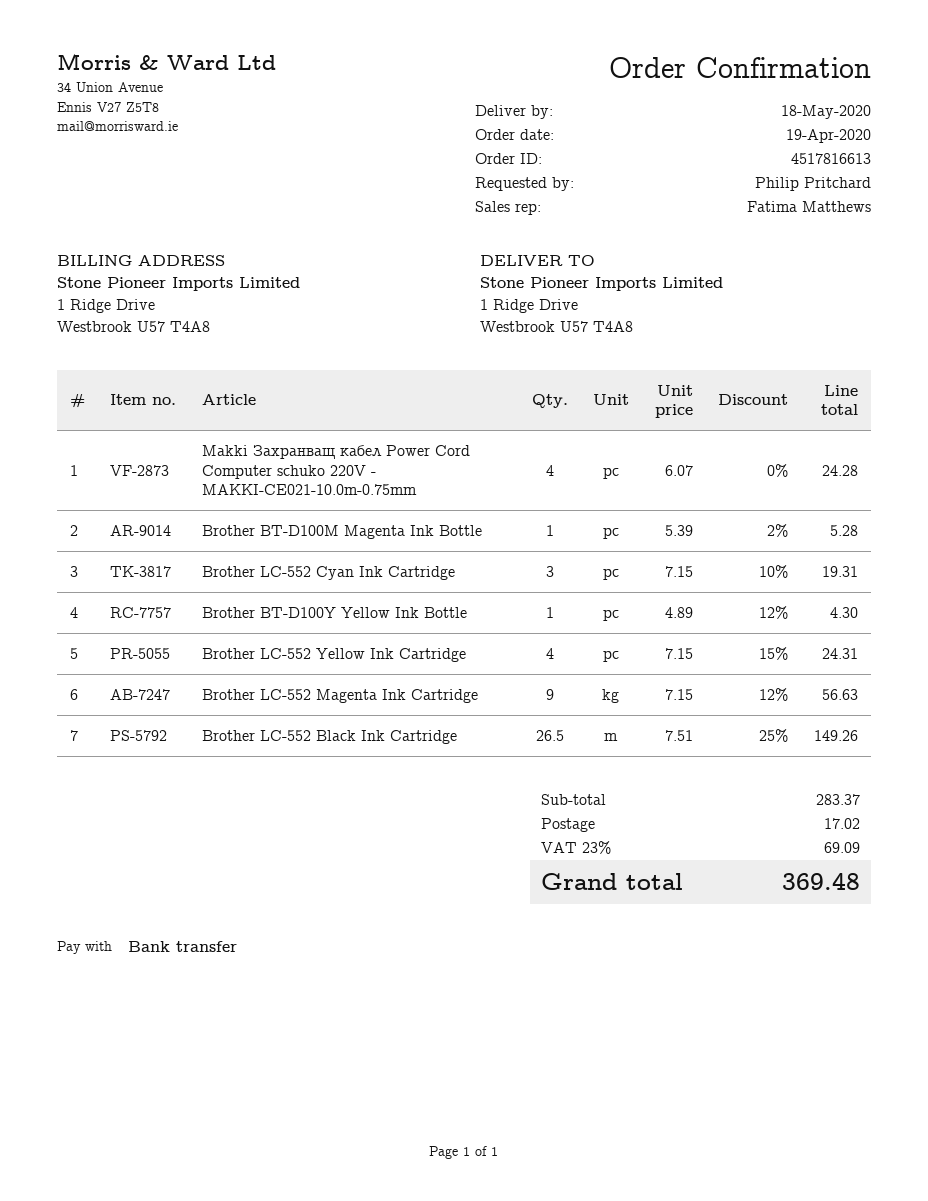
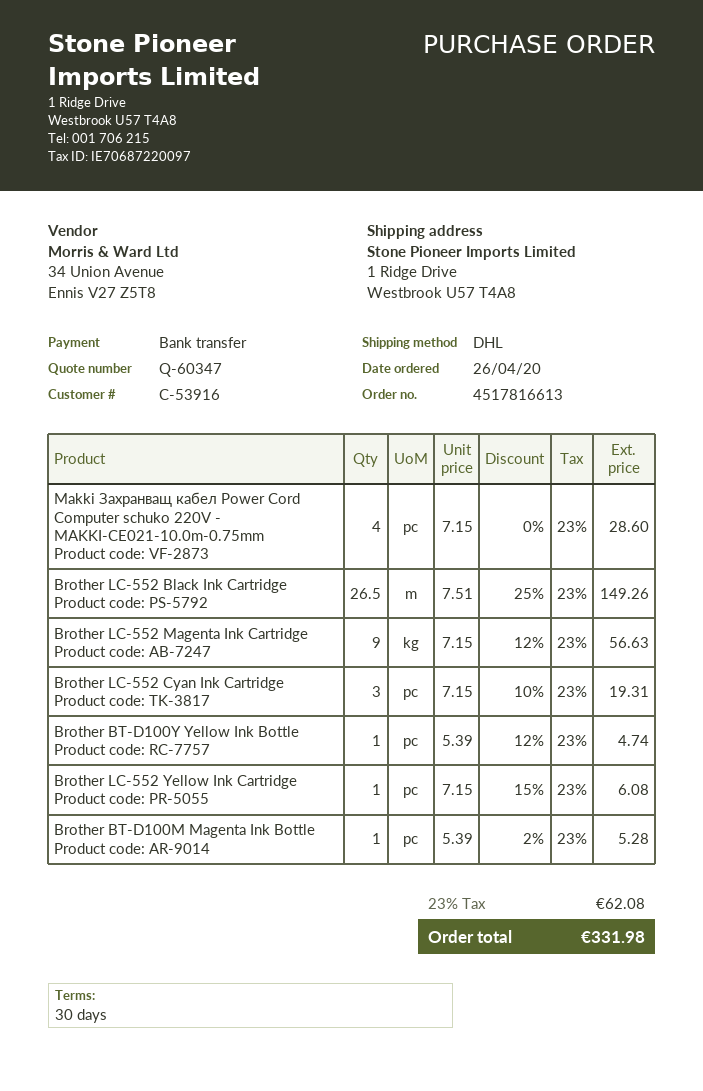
order date: 2020-04-19 -> 2020-04-26
Makki Захранващ кабел Power Cord Computer schuko 220V - MAKKI-CE021-10.0m-0.75mm: 4 x 6.07 = 24.28 -> 4 x 7.15 = 28.60
Brother BT-D100Y Yellow Ink Bottle: 1 x 4.89 - 12% = 4.30 -> 1 x 5.39 - 12% = 4.74
Brother LC-552 Yellow Ink Cartridge: 4 x 7.15 - 15% = 24.31 -> 1 x 7.15 - 15% = 6.08
shipping: 17.02 -> none
tax: 23% = 69.09 -> 23% = 62.08
total: 369.48 -> 331.98

